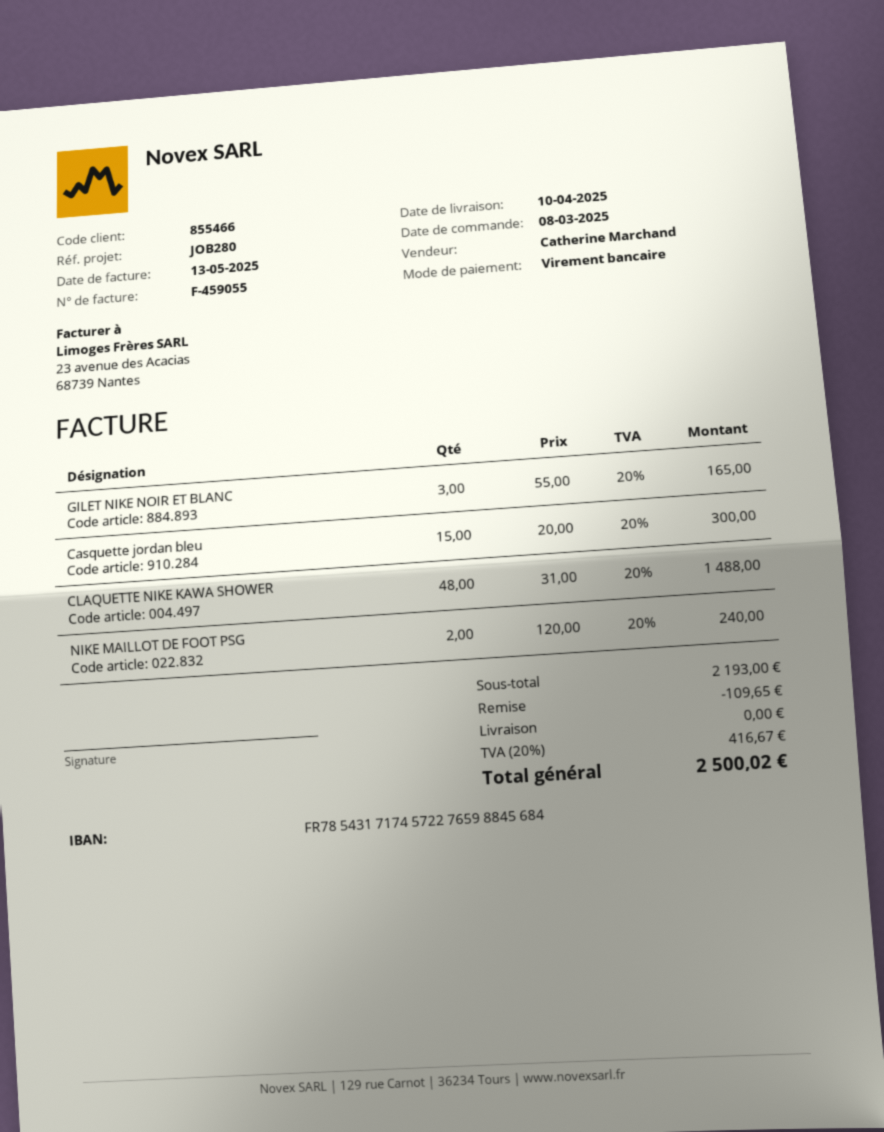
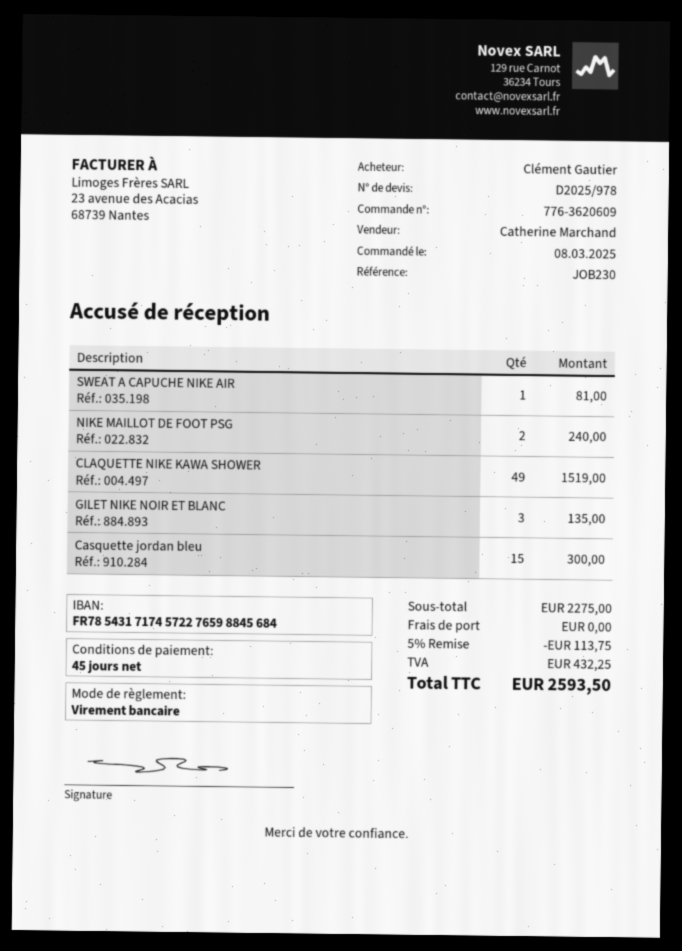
reference: JOB280 -> JOB230
GILET NIKE NOIR ET BLANC: 3 for 165.00 -> 3 for 135.00
CLAQUETTE NIKE KAWA SHOWER: 48 for 1488.00 -> 49 for 1519.00
SWEAT A CAPUCHE NIKE AIR: none -> 1 for 81.00
subtotal: 2193.00 -> 2275.00
discount: 109.65 -> 113.75
tax: 416.67 -> 432.25
total: 2500.02 -> 2593.50

